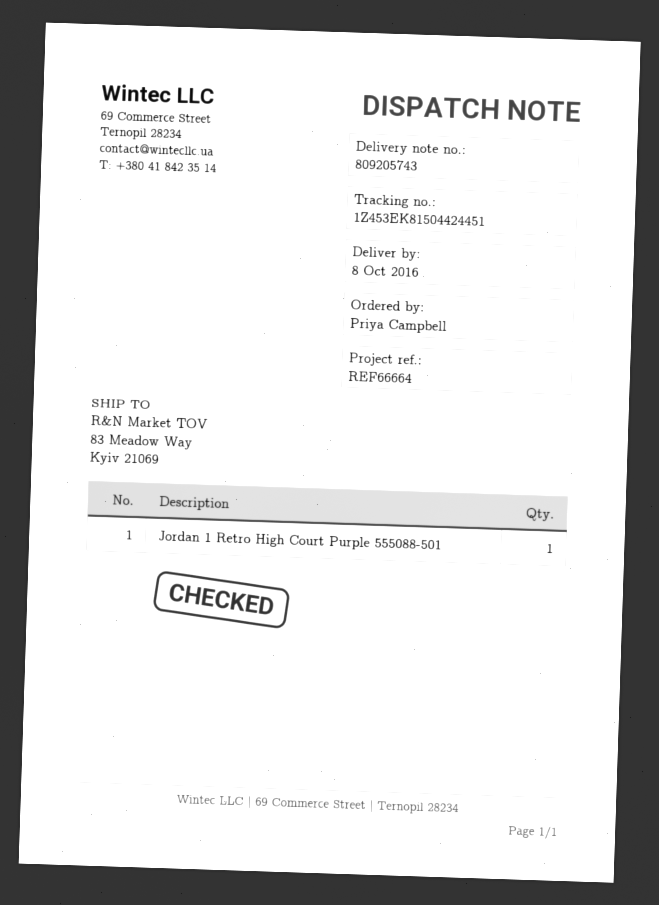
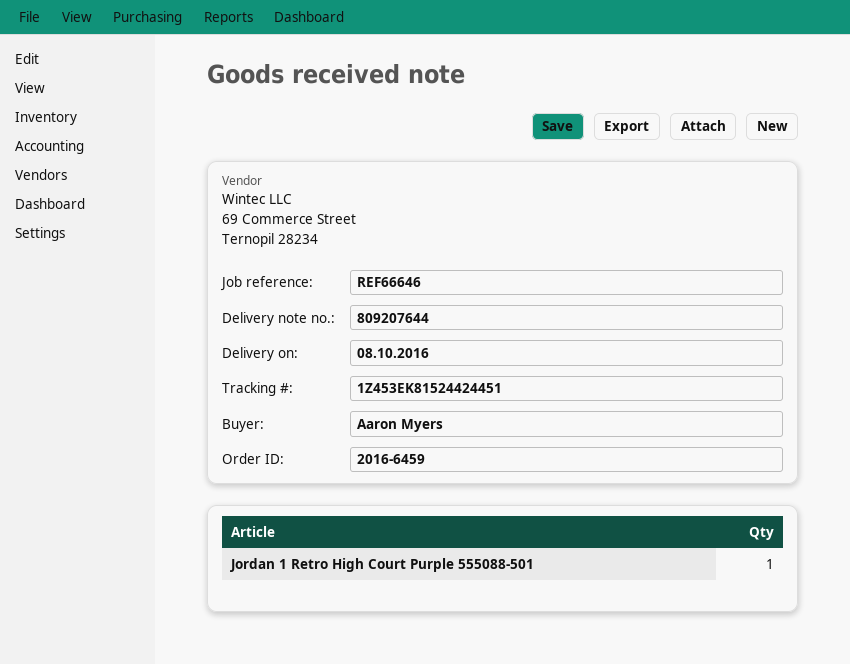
delivery note number: 809205743 -> 809207644
reference: REF66664 -> REF66646
ordered by: Priya Campbell -> Aaron Myers
tracking number: 1Z453EK81504424451 -> 1Z453EK81524424451

